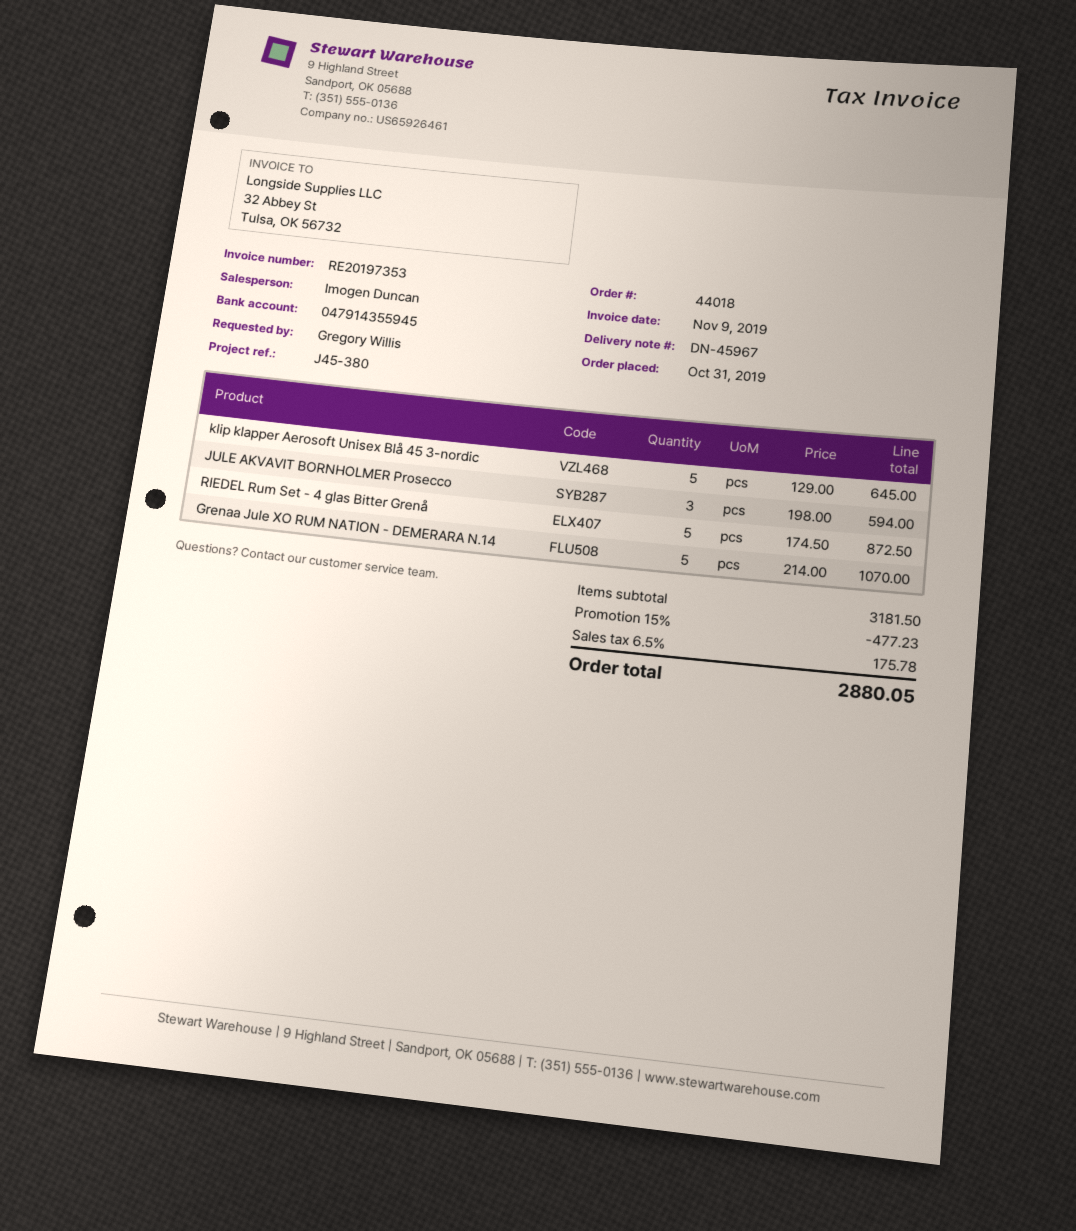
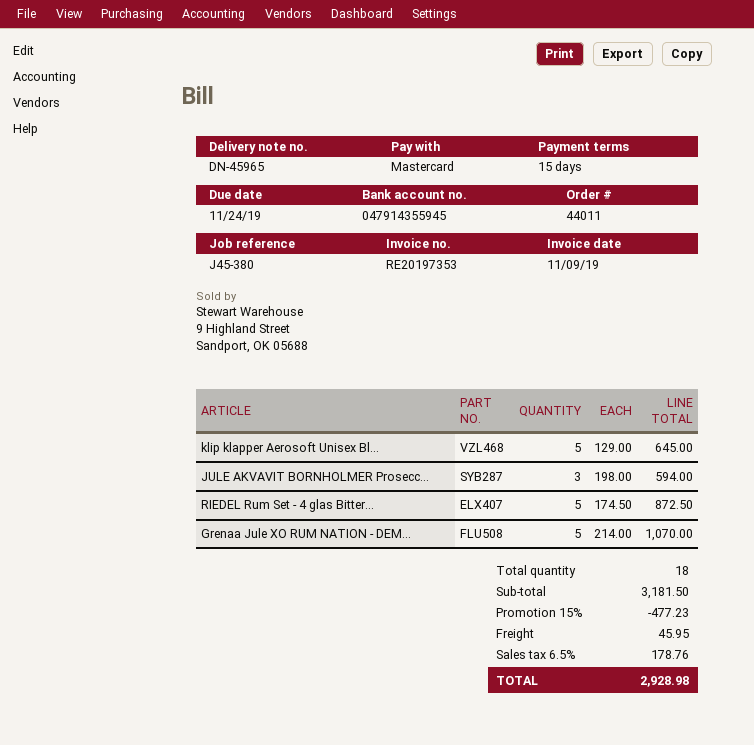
order number: 44018 -> 44011
delivery note number: DN-45967 -> DN-45965
shipping: none -> 45.95
tax: 6.5% = 175.78 -> 6.5% = 178.76
total: 2880.05 -> 2928.98

